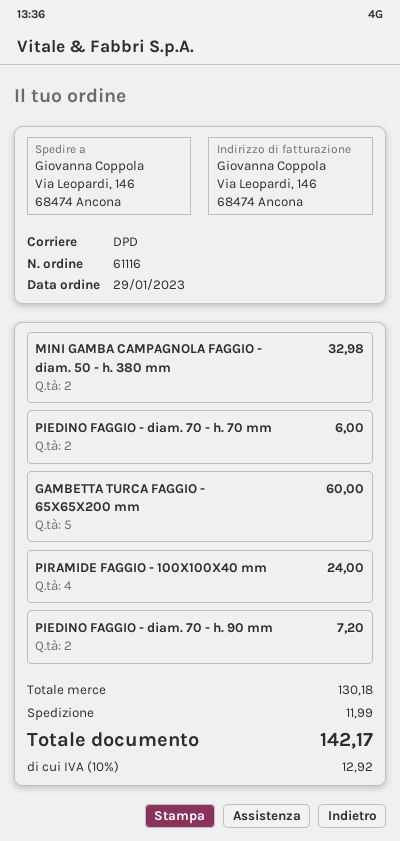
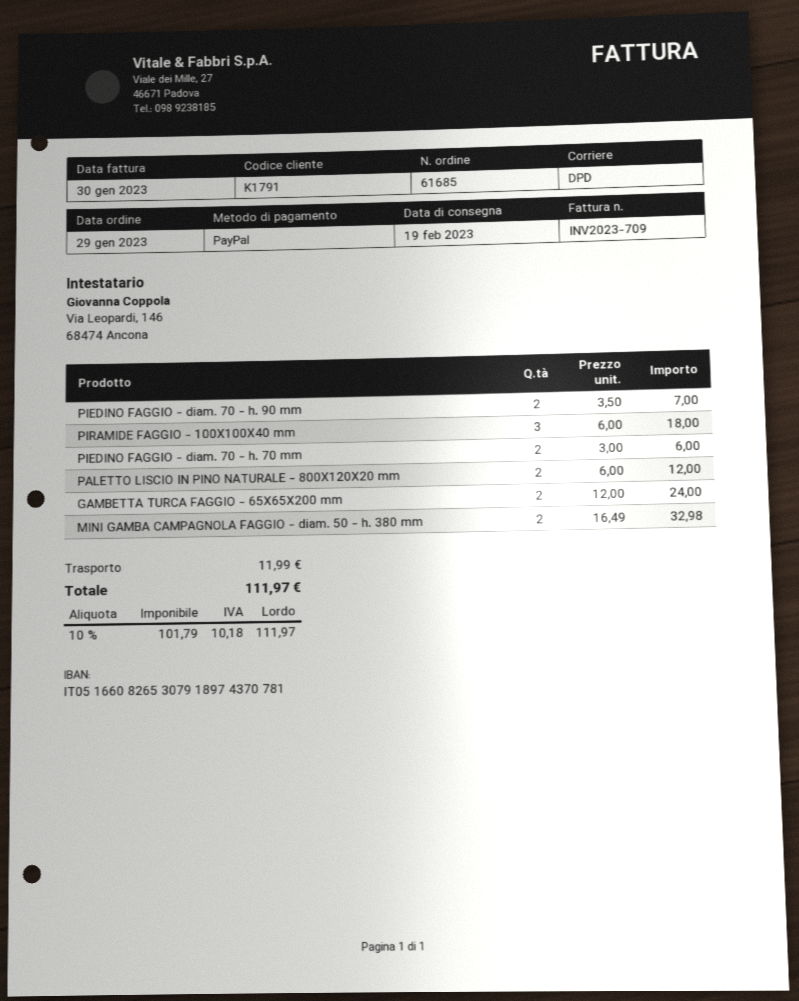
order number: 61116 -> 61685
GAMBETTA TURCA FAGGIO - 65X65X200 mm: 5 for 60.00 -> 2 for 24.00
PIRAMIDE FAGGIO - 100X100X40 mm: 4 for 24.00 -> 3 for 18.00
PIEDINO FAGGIO - diam. 70 - h. 90 mm: 2 for 7.20 -> 2 for 7.00
PALETTO LISCIO IN PINO NATURALE - 800X120X20 mm: none -> 2 for 12.00
tax: 10% = 12.92 -> 10% = 10.18
total: 142.17 -> 111.97

